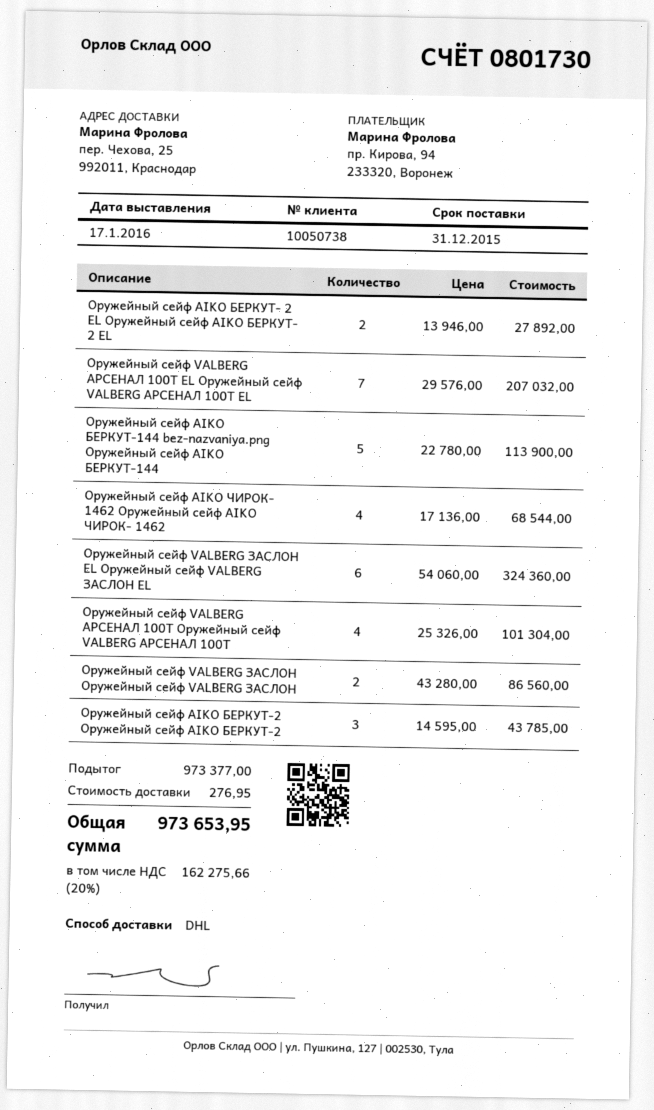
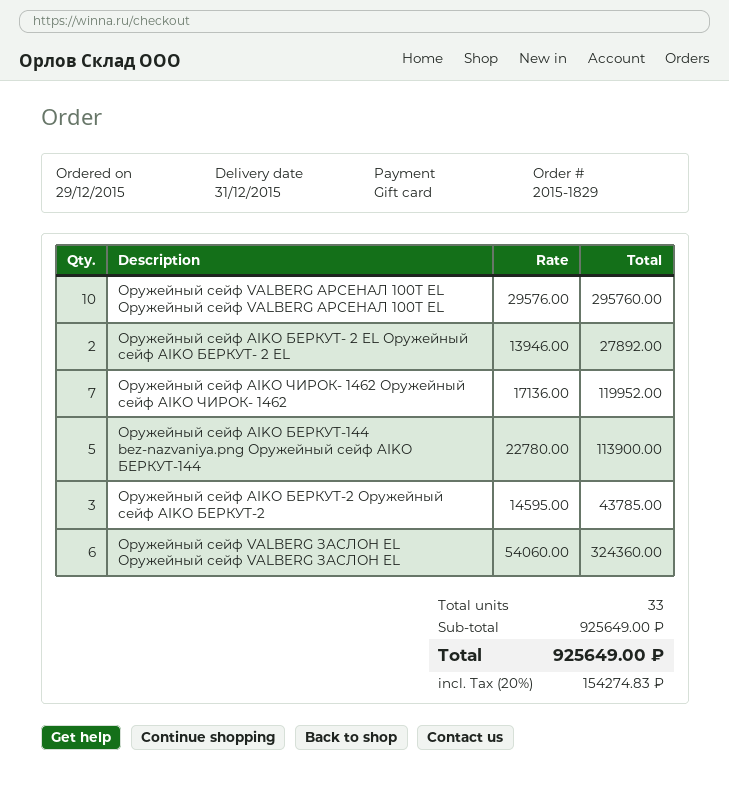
Оружейный сейф VALBERG АРСЕНАЛ 100Т EL Оружейный сейф VALBERG АРСЕНАЛ 100Т EL: 7 x 29576.00 = 207032.00 -> 10 x 29576.00 = 295760.00
Оружейный сейф AIKO ЧИРОК- 1462 Оружейный сейф AIKO ЧИРОК- 1462: 4 x 17136.00 = 68544.00 -> 7 x 17136.00 = 119952.00
Оружейный сейф VALBERG АРСЕНАЛ 100Т Оружейный сейф VALBERG АРСЕНАЛ 100Т: 4 x 25326.00 = 101304.00 -> none
Оружейный сейф VALBERG ЗАСЛОН Оружейный сейф VALBERG ЗАСЛОН: 2 x 43280.00 = 86560.00 -> none
subtotal: 973377.00 -> 925649.00
shipping: 276.95 -> none
tax: 20% = 162275.66 -> 20% = 154274.83
total: 973653.95 -> 925649.00

